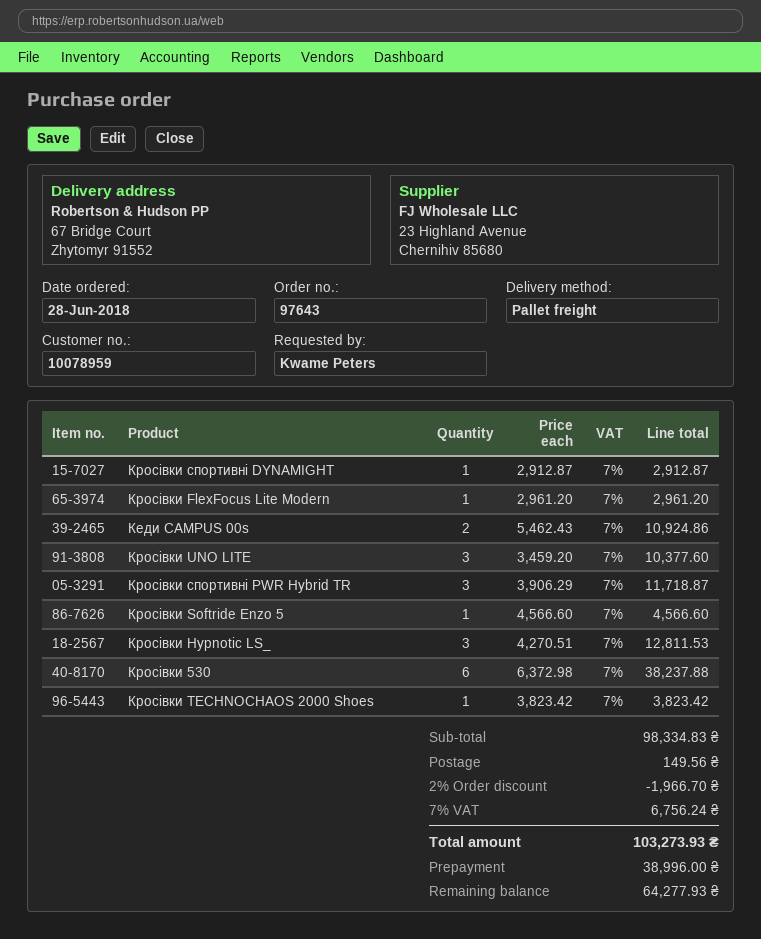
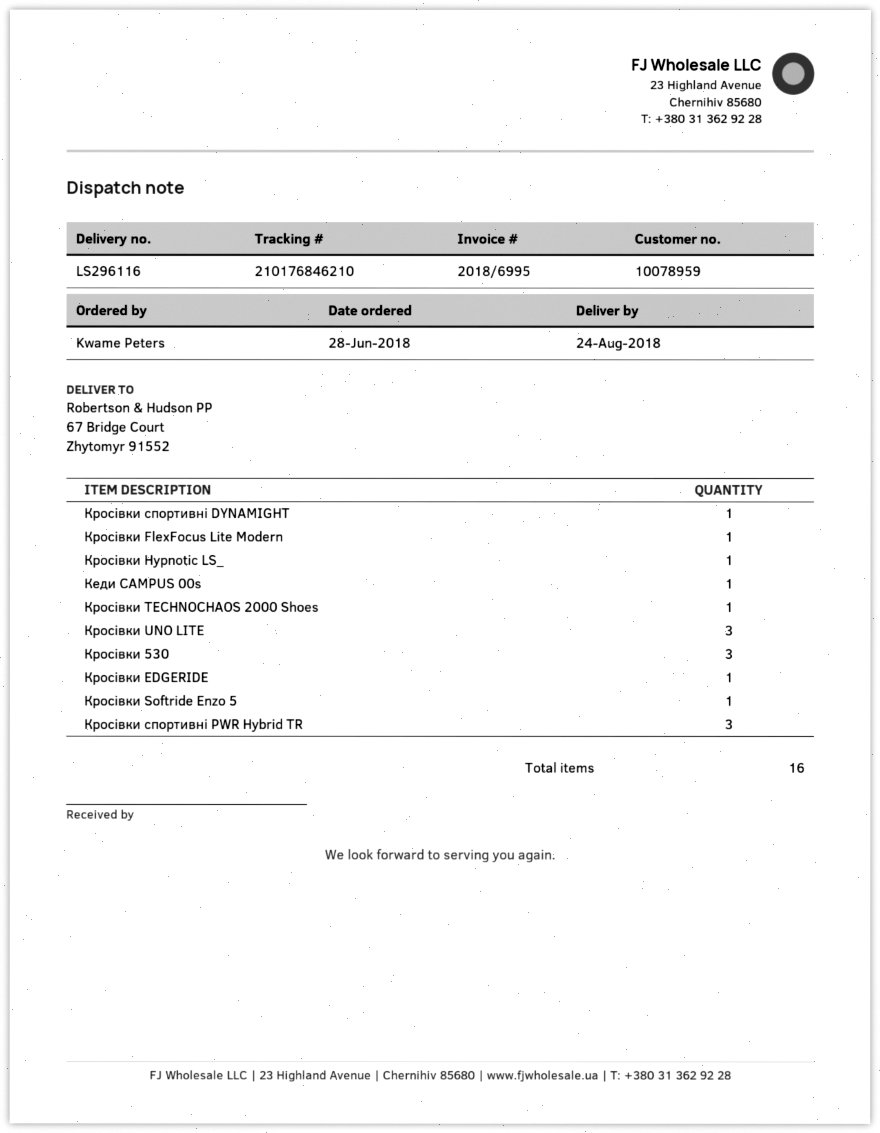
Кеди CAMPUS 00s: 2 -> 1
Кросівки Hypnotic LS_: 3 -> 1
Кросівки 530: 6 -> 3
Кросівки EDGERIDE: none -> 1

